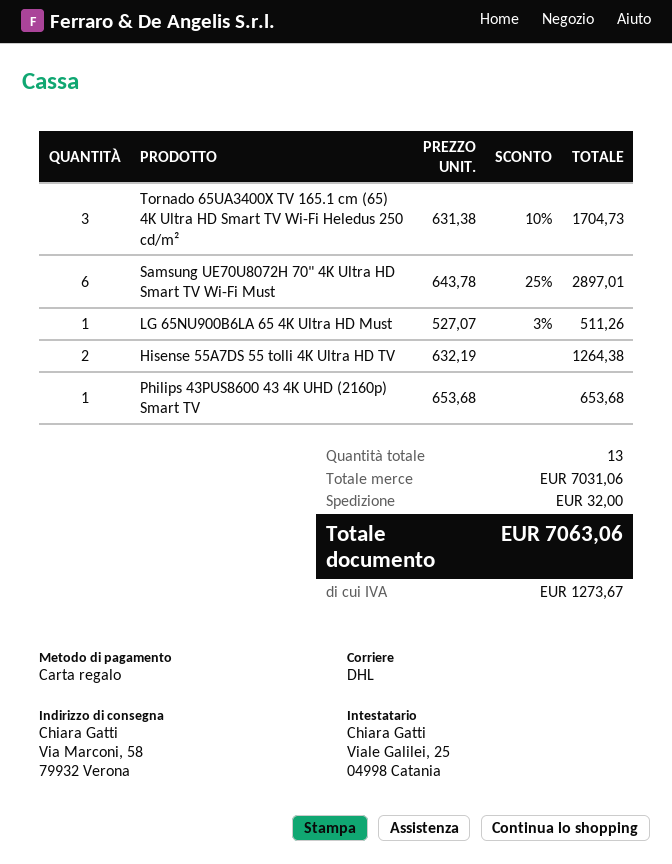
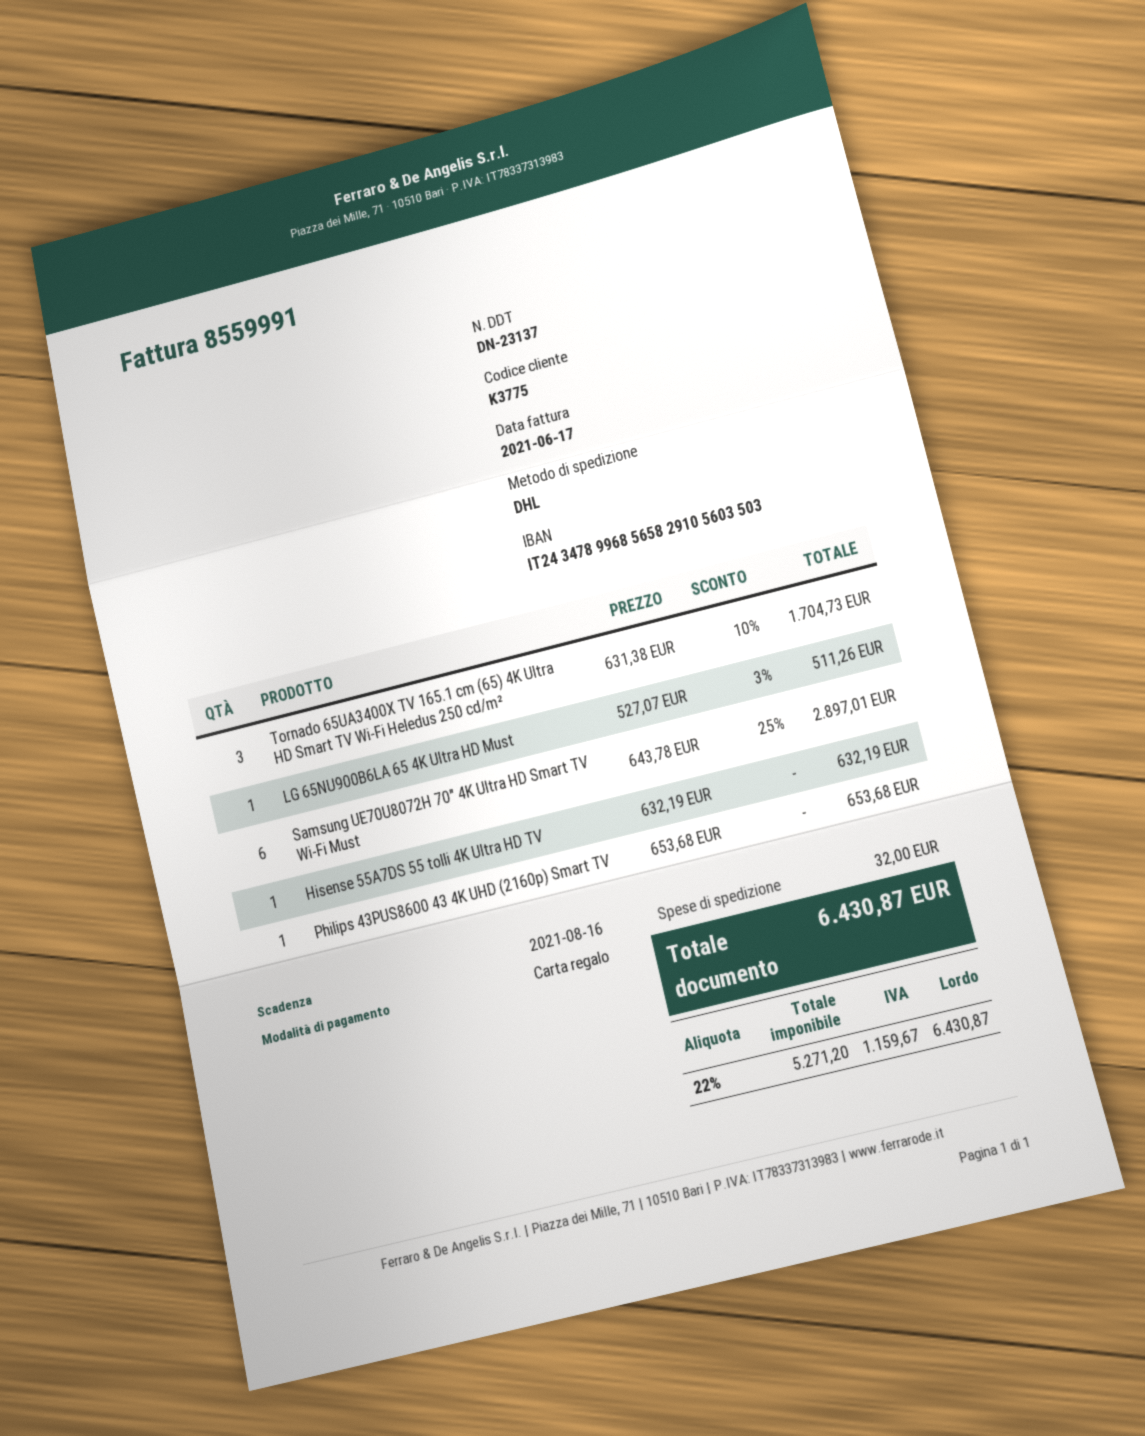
Hisense 55A7DS 55 tolli 4K Ultra HD TV: 2 x 632.19 = 1264.38 -> 1 x 632.19 = 632.19
tax: 1273.67 -> 1159.67
total: 7063.06 -> 6430.87

